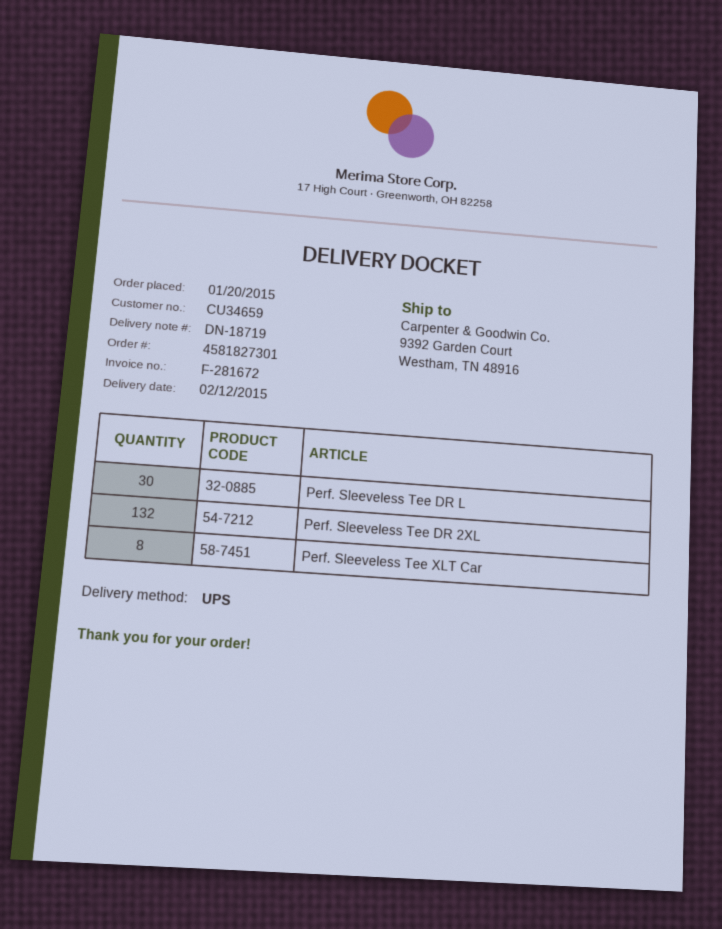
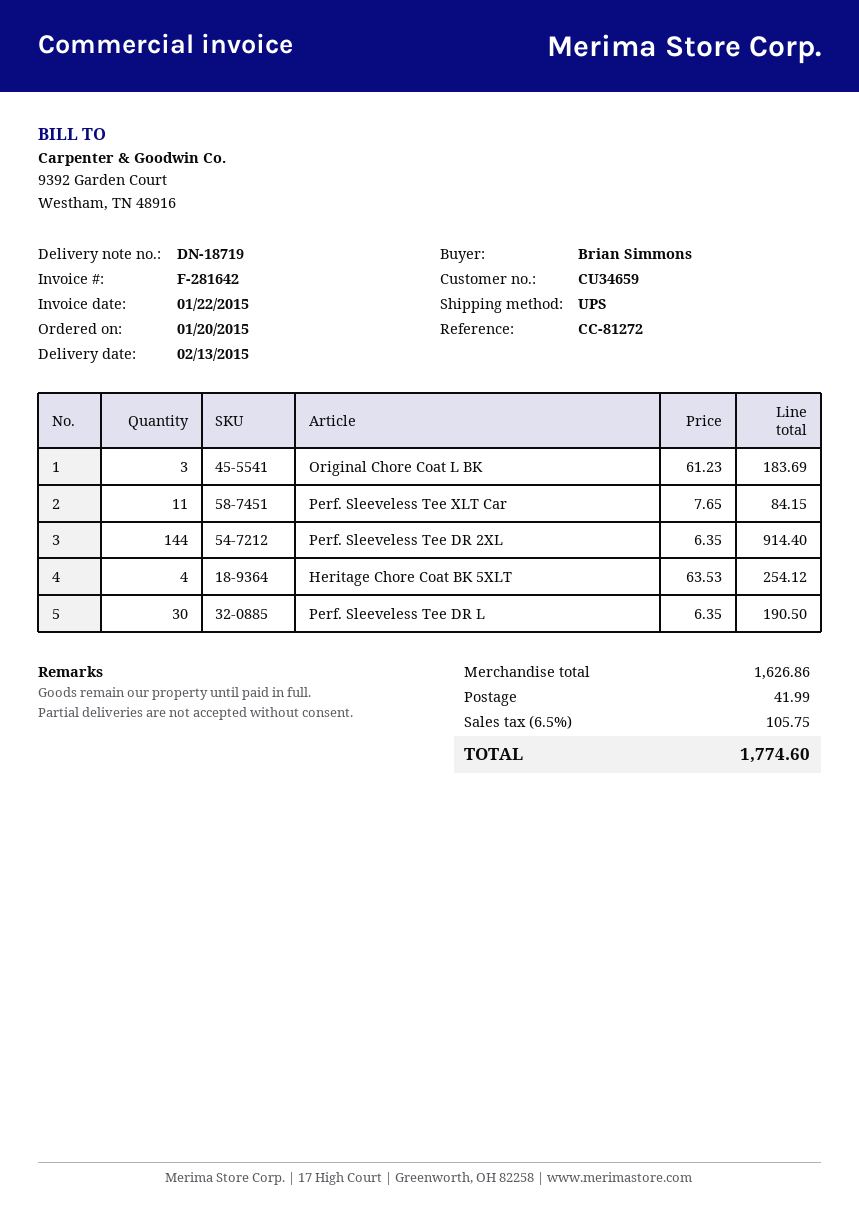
delivery date: 2015-02-12 -> 2015-02-13
invoice number: F-281672 -> F-281642
Perf. Sleeveless Tee DR 2XL: 132 -> 144
Perf. Sleeveless Tee XLT Car: 8 -> 11
Original Chore Coat L BK: none -> 3
Heritage Chore Coat BK 5XLT: none -> 4

